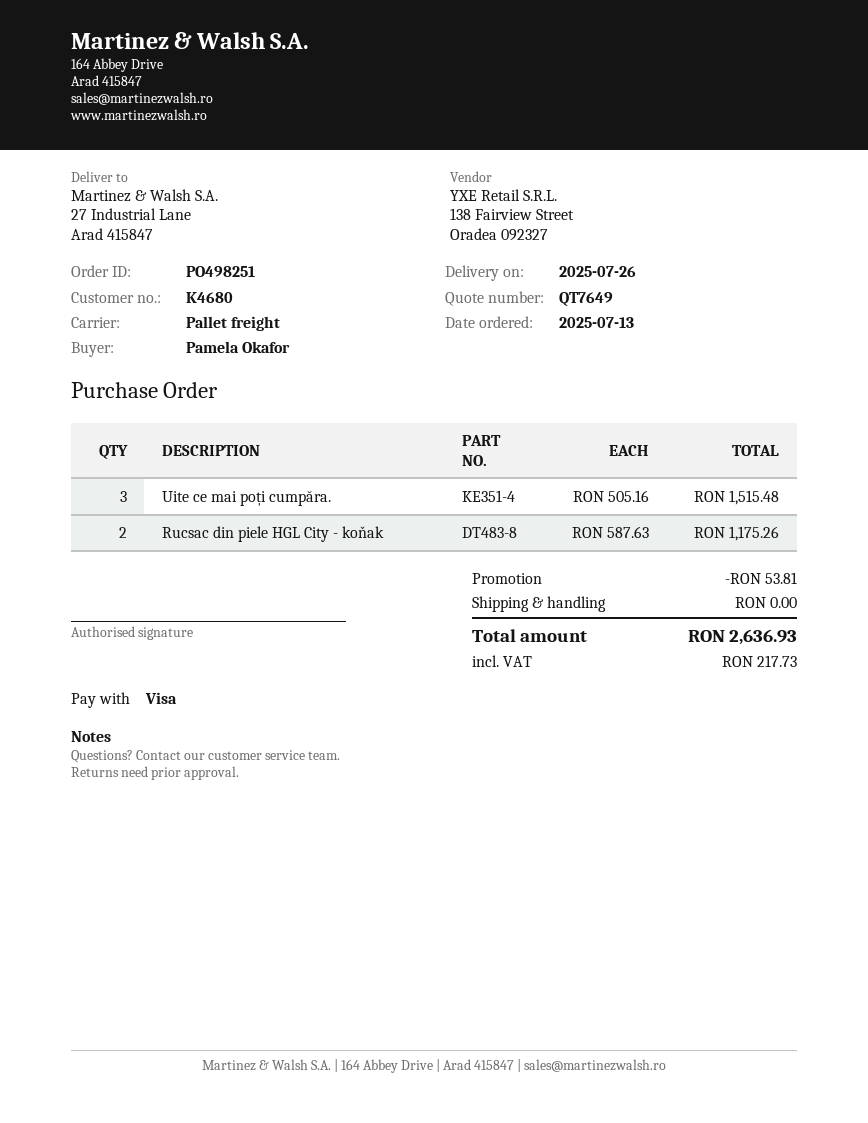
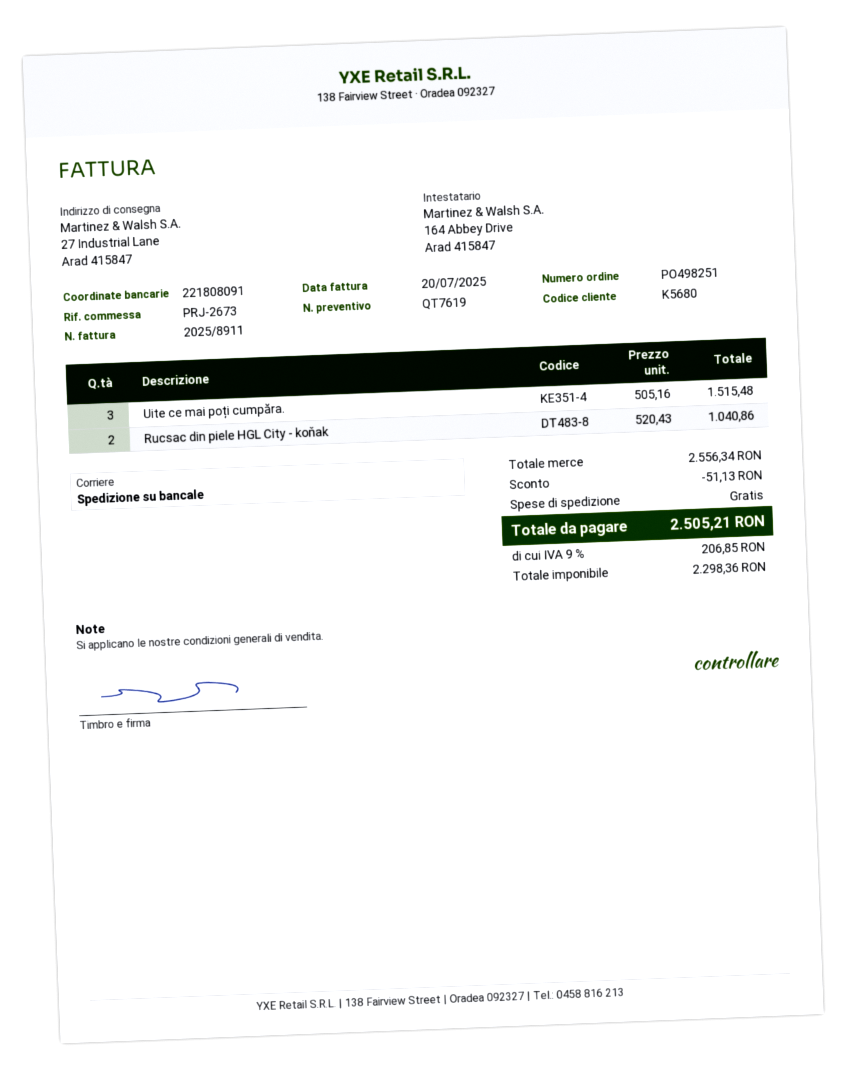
quote number: QT7649 -> QT7619
customer number: K4680 -> K5680
Rucsac din piele HGL City - koňak: 2 x 587.63 = 1175.26 -> 2 x 520.43 = 1040.86
discount: 53.81 -> 51.13
tax: 217.73 -> 206.85
total: 2636.93 -> 2505.21

